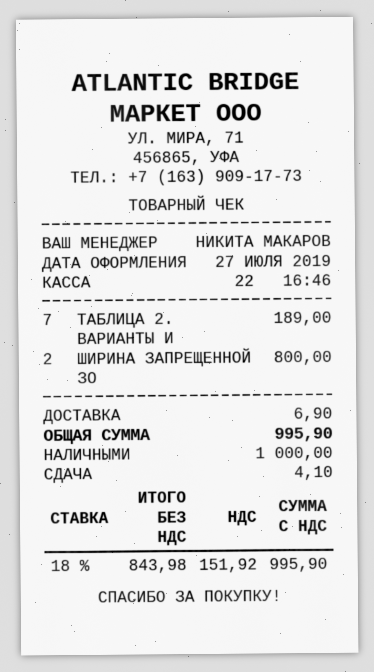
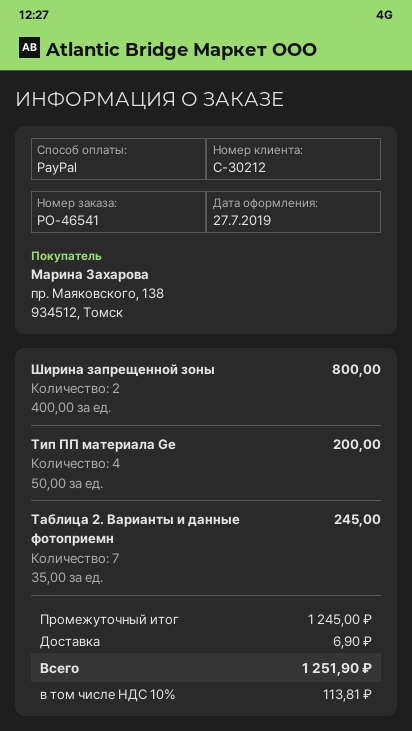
payment method: cash -> PayPal
ТАБЛИЦА 2. ВАРИАНТЫ И: 7 for 189.00 -> 7 for 245.00
Тип ПП материала Ge: none -> 4 for 200.00
tax: 18% = 151.92 -> 10% = 113.81
total: 995.90 -> 1251.90

